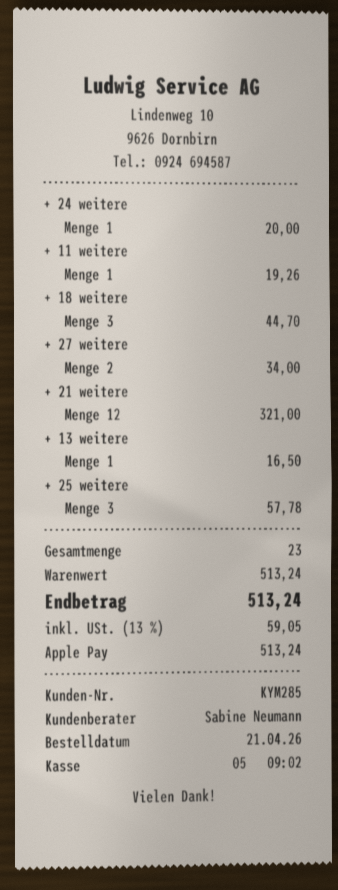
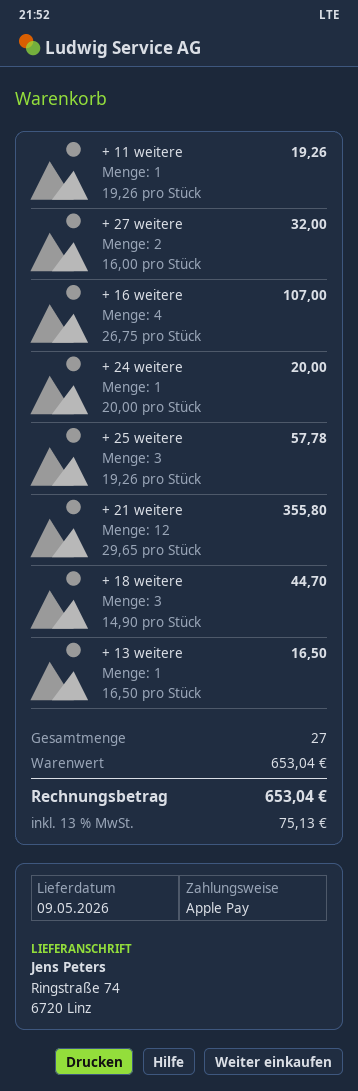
+ 27 weitere: 2 for 34.00 -> 2 for 32.00
+ 21 weitere: 12 for 321.00 -> 12 for 355.80
+ 16 weitere: none -> 4 for 107.00
total quantity: 23 -> 27
subtotal: 513.24 -> 653.04
tax: 13% = 59.05 -> 13% = 75.13
total: 513.24 -> 653.04

